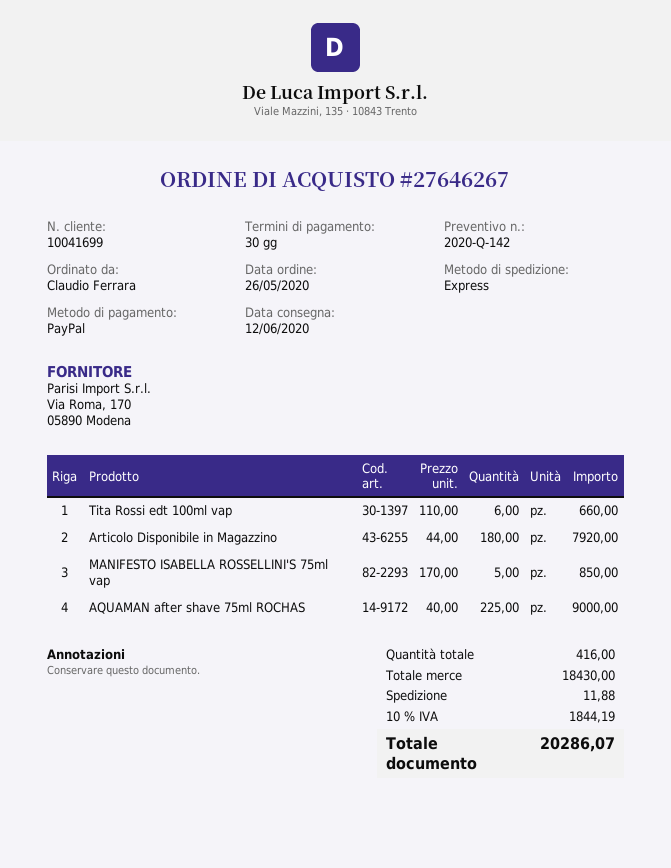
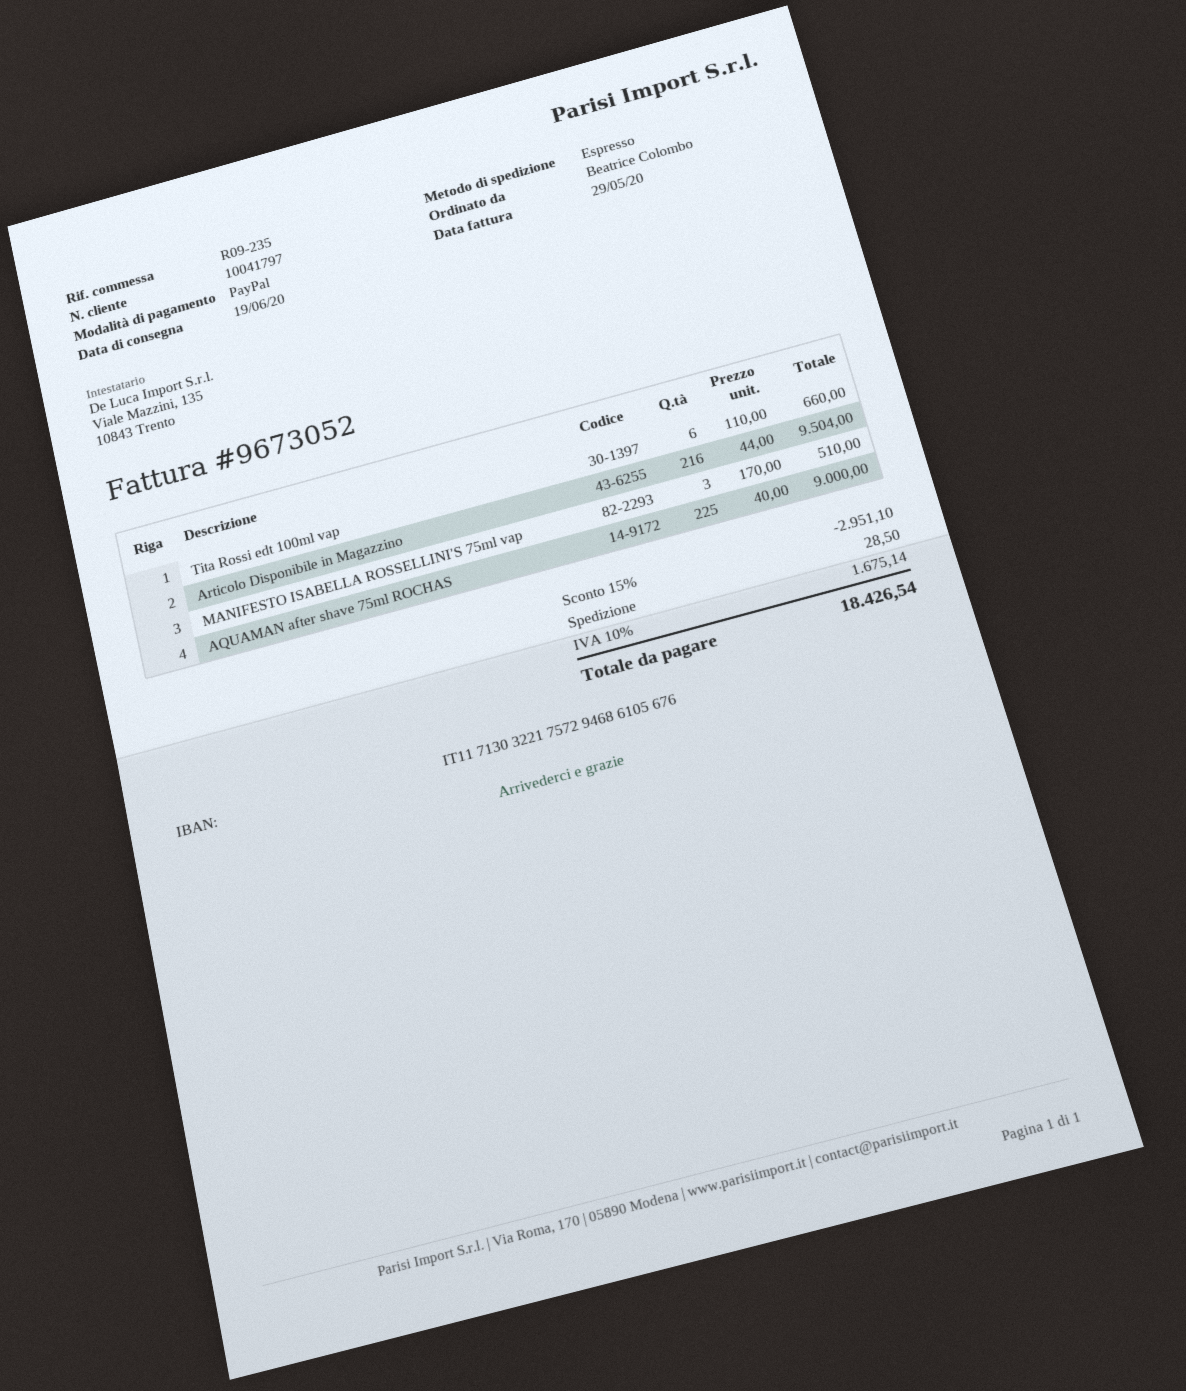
delivery date: 2020-06-12 -> 2020-06-19
customer number: 10041699 -> 10041797
ordered by: Claudio Ferrara -> Beatrice Colombo
Articolo Disponibile in Magazzino: 180 x 44.00 = 7920.00 -> 216 x 44.00 = 9504.00
MANIFESTO ISABELLA ROSSELLINI'S 75ml vap: 5 x 170.00 = 850.00 -> 3 x 170.00 = 510.00
discount: none -> 15% = 2951.10
shipping: 11.88 -> 28.50
tax: 10% = 1844.19 -> 10% = 1675.14
total: 20286.07 -> 18426.54

